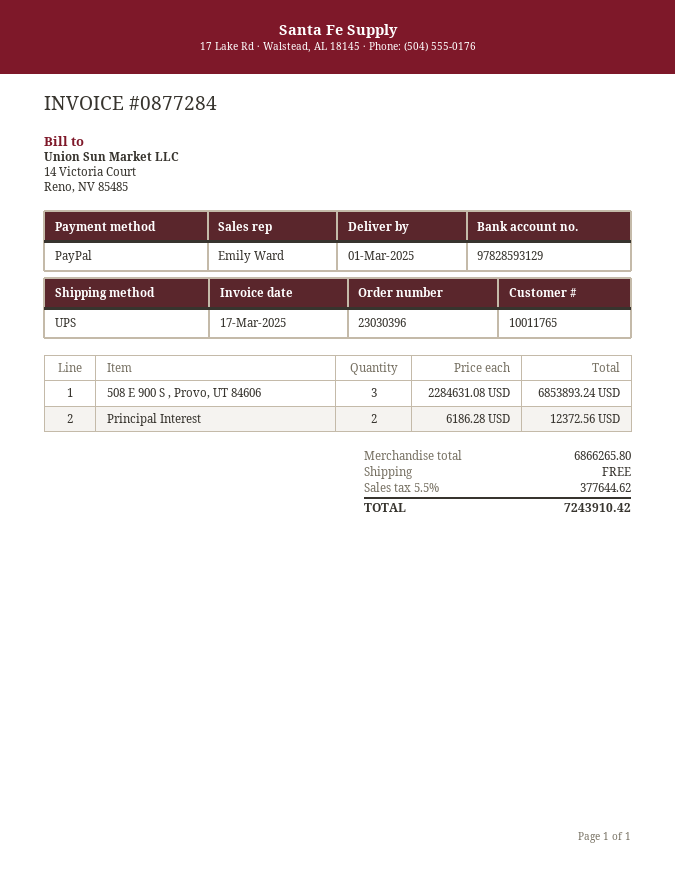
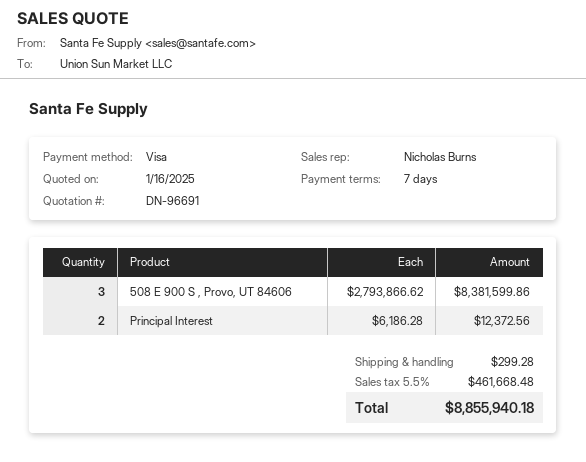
sales rep: Emily Ward -> Nicholas Burns
payment method: PayPal -> Visa
508 E 900 S , Provo, UT 84606: 3 x 2284631.08 = 6853893.24 -> 3 x 2793866.62 = 8381599.86
shipping: 0.00 -> 299.28
tax: 5.5% = 377644.62 -> 5.5% = 461668.48
total: 7243910.42 -> 8855940.18

